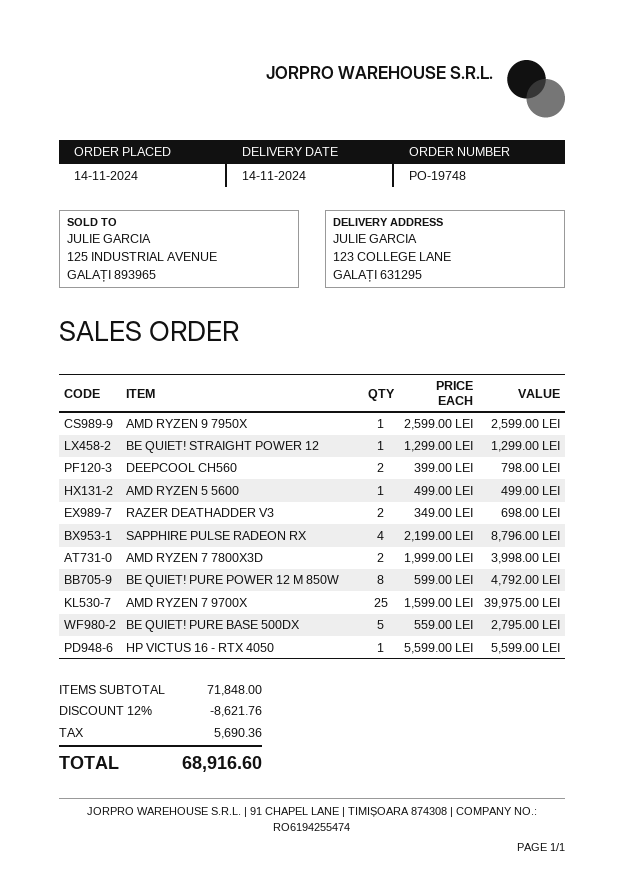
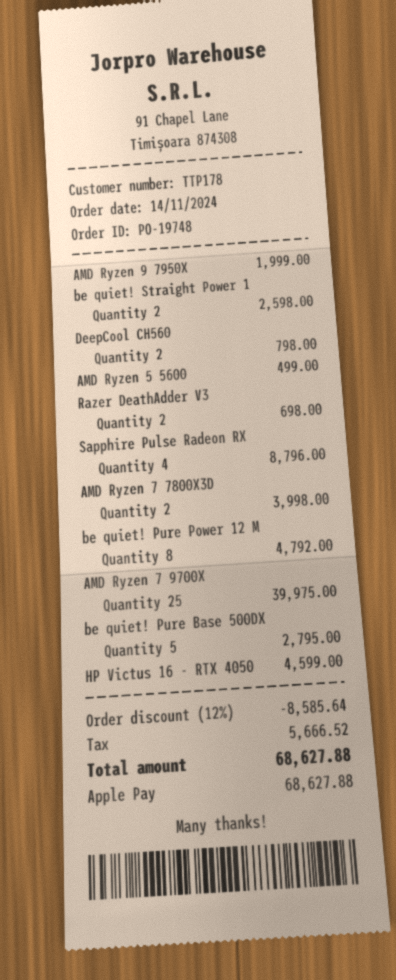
AMD RYZEN 9 7950X: 1 for 2599.00 -> 1 for 1999.00
BE QUIET! STRAIGHT POWER 12: 1 for 1299.00 -> 2 for 2598.00
HP VICTUS 16 - RTX 4050: 1 for 5599.00 -> 1 for 4599.00
discount: 12% = 8621.76 -> 12% = 8585.64
tax: 5690.36 -> 5666.52
total: 68916.60 -> 68627.88

